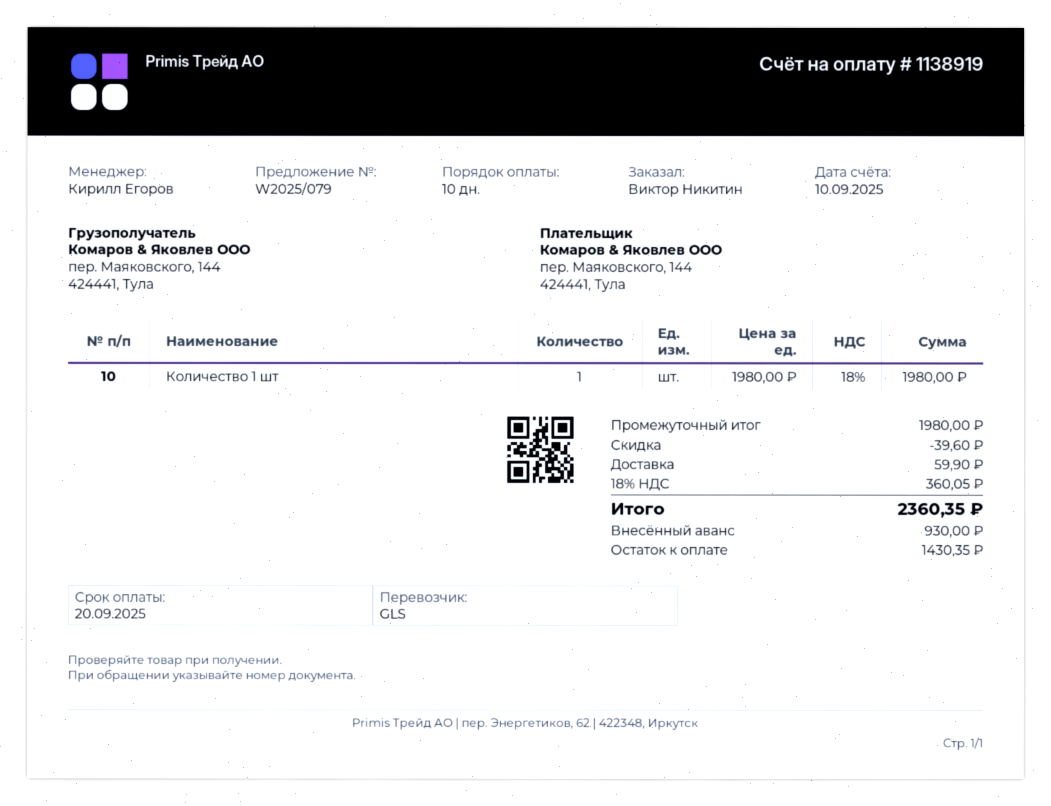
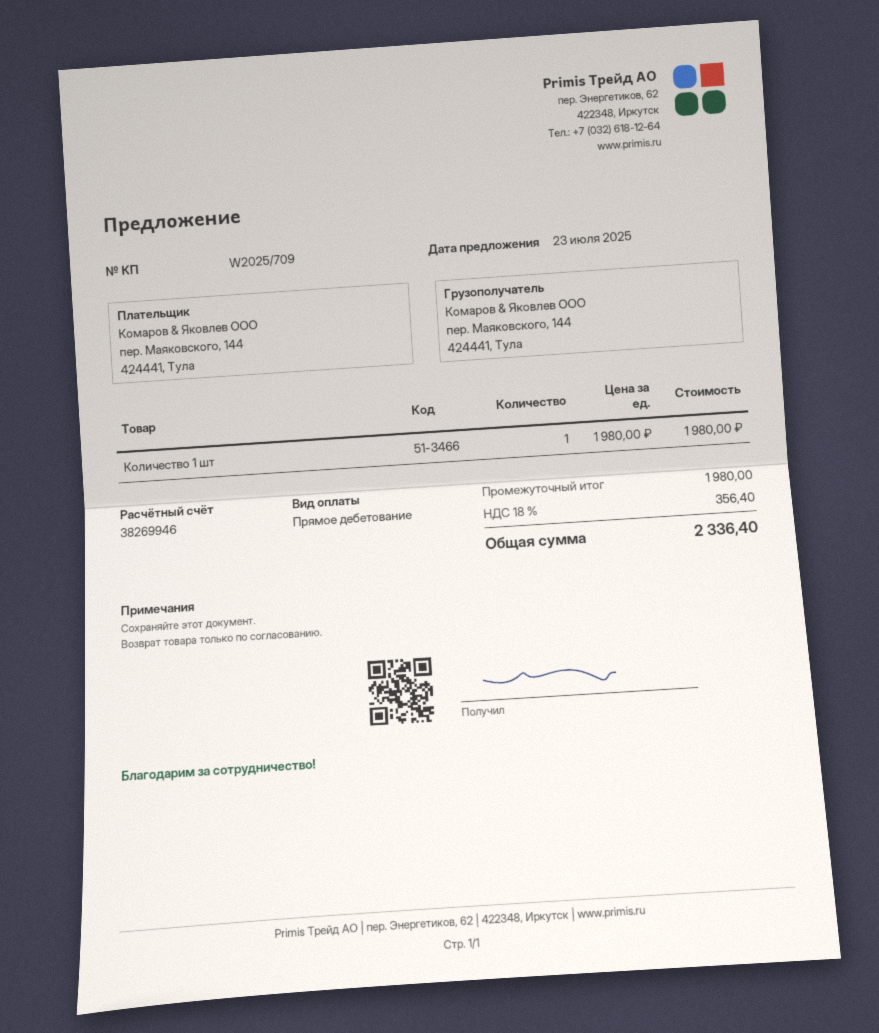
quote number: W2025/079 -> W2025/709
discount: 39.60 -> none
shipping: 59.90 -> none
tax: 18% = 360.05 -> 18% = 356.40
total: 2360.35 -> 2336.40

